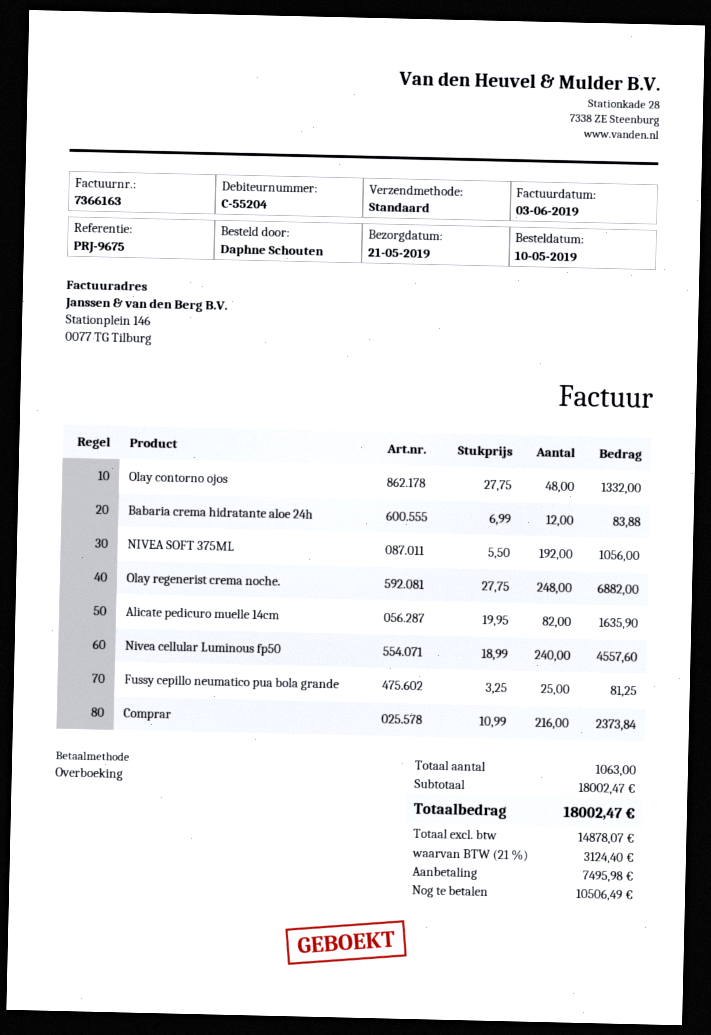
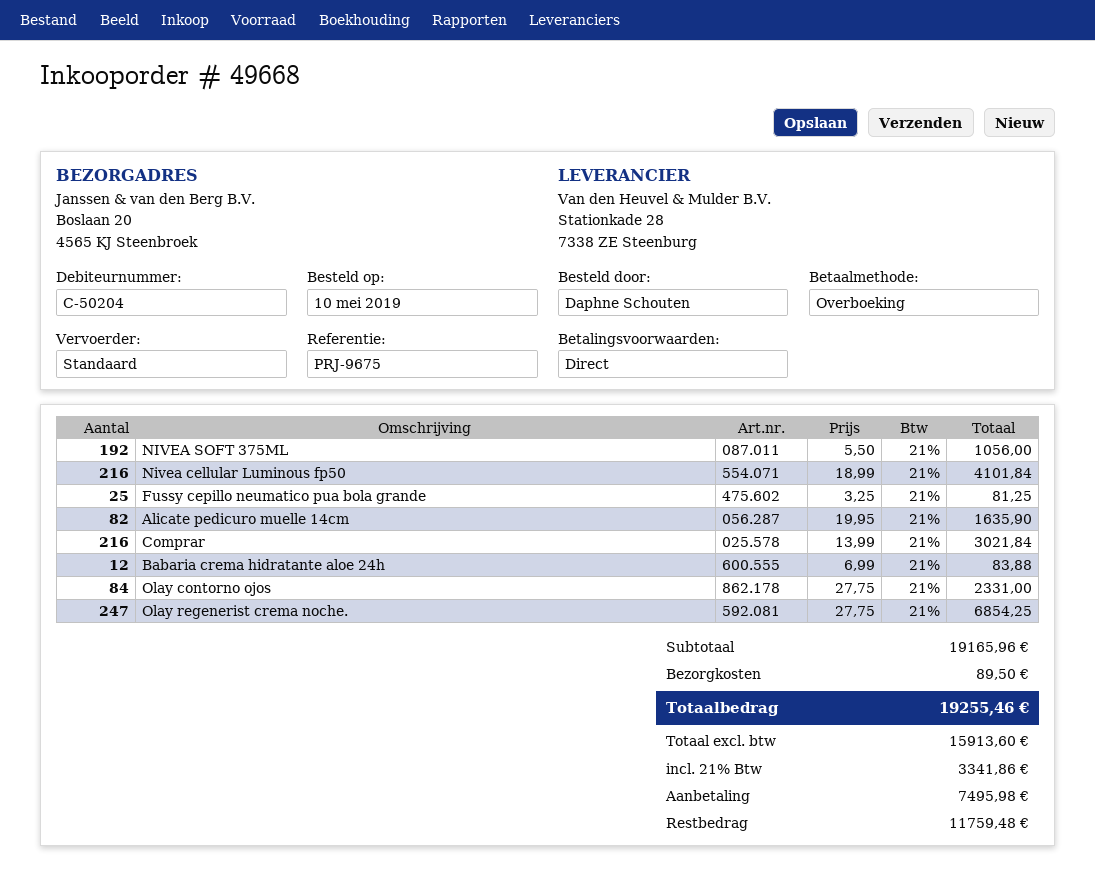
customer number: C-55204 -> C-50204
Olay contorno ojos: 48 x 27.75 = 1332.00 -> 84 x 27.75 = 2331.00
Olay regenerist crema noche.: 248 x 27.75 = 6882.00 -> 247 x 27.75 = 6854.25
Nivea cellular Luminous fp50: 240 x 18.99 = 4557.60 -> 216 x 18.99 = 4101.84
Comprar: 216 x 10.99 = 2373.84 -> 216 x 13.99 = 3021.84
subtotal: 18002.47 -> 19165.96
shipping: none -> 89.50
net: 14878.07 -> 15913.60
tax: 21% = 3124.40 -> 21% = 3341.86
total: 18002.47 -> 19255.46
balance: 10506.49 -> 11759.48

